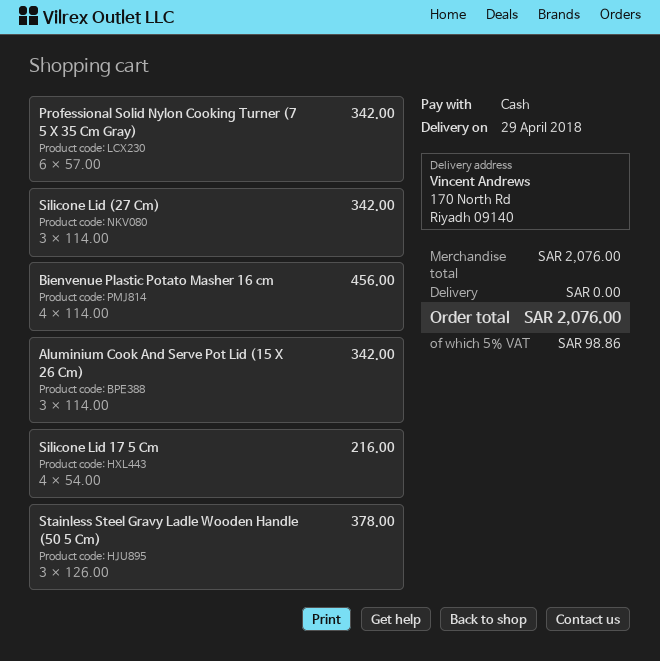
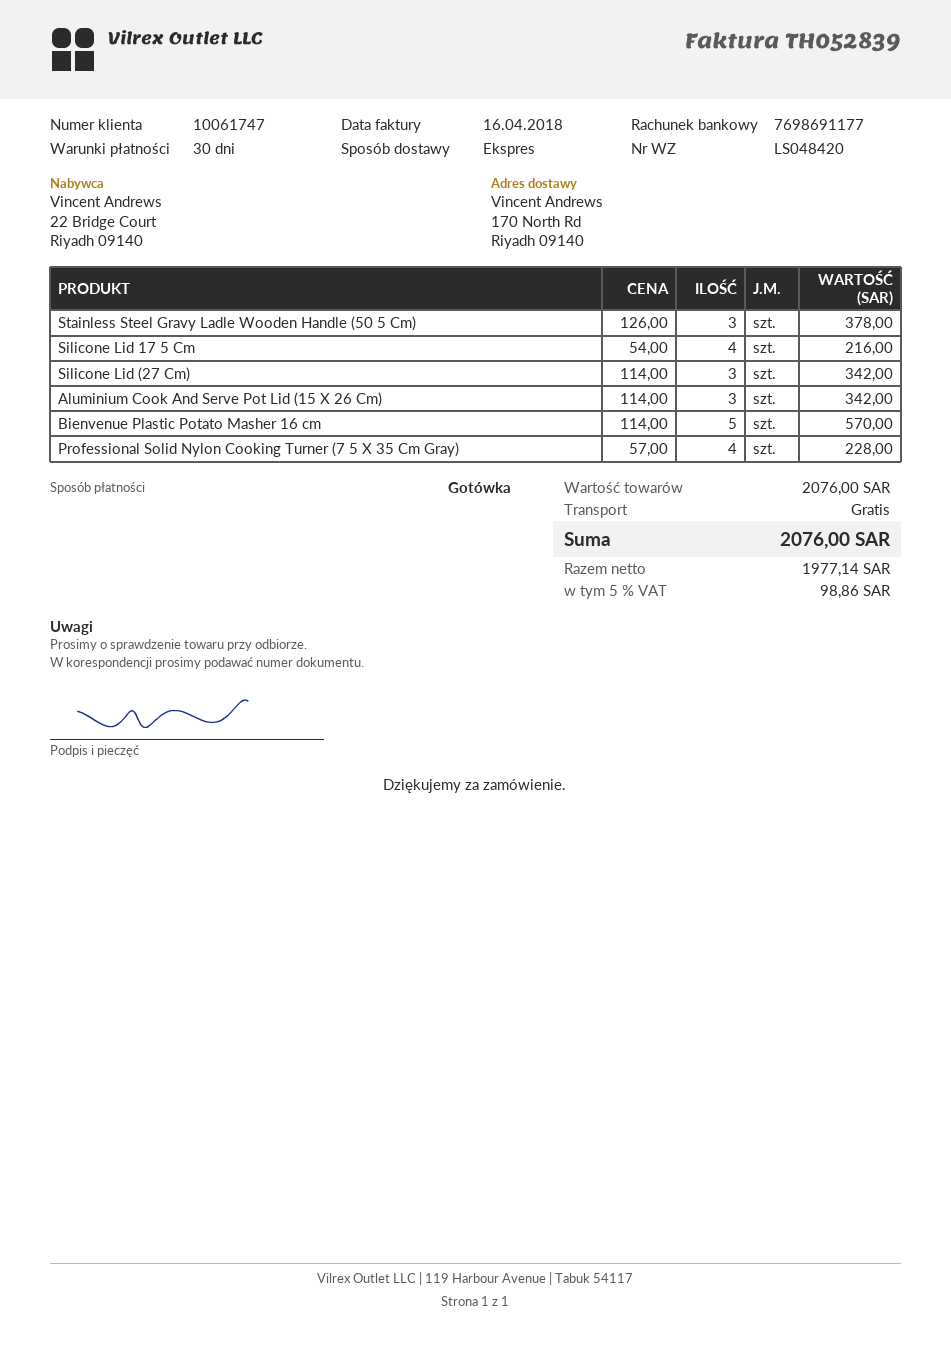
Professional Solid Nylon Cooking Turner (7 5 X 35 Cm Gray): 6 x 57.00 = 342.00 -> 4 x 57.00 = 228.00
Bienvenue Plastic Potato Masher 16 cm: 4 x 114.00 = 456.00 -> 5 x 114.00 = 570.00

